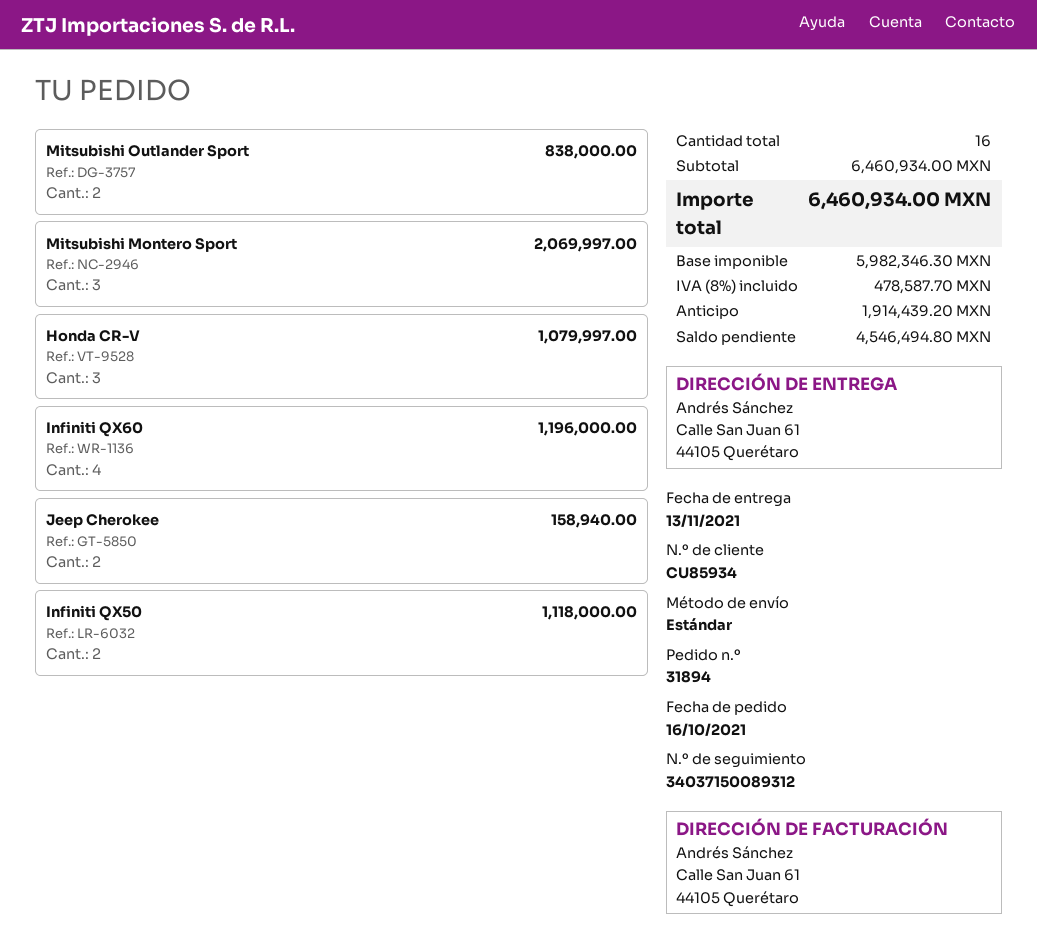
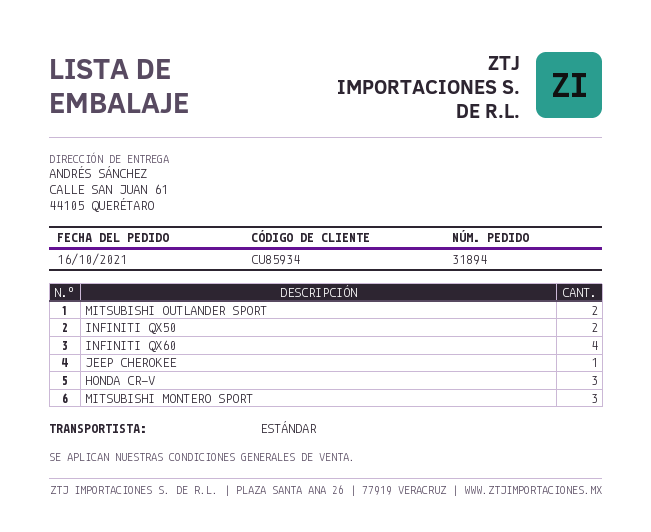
Jeep Cherokee: 2 -> 1

